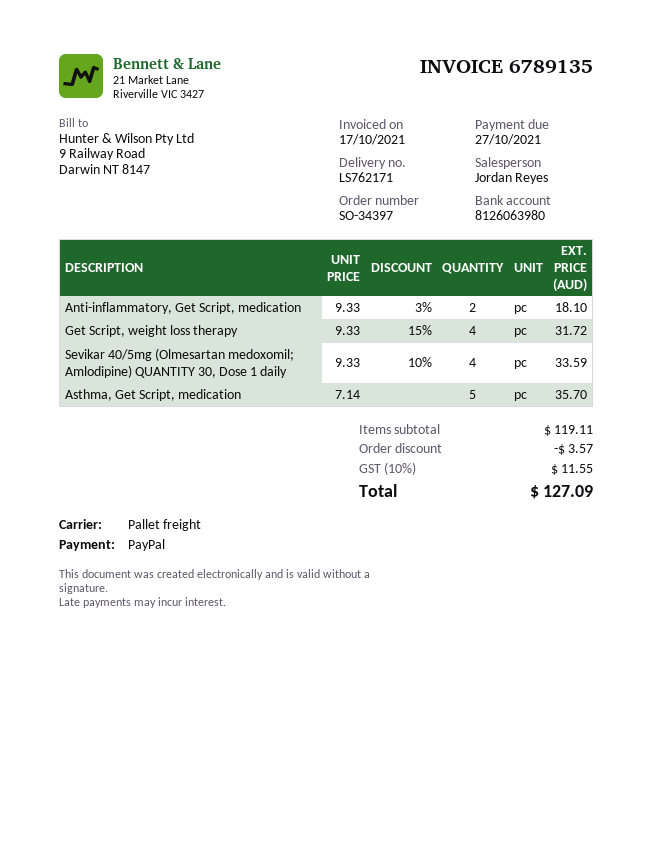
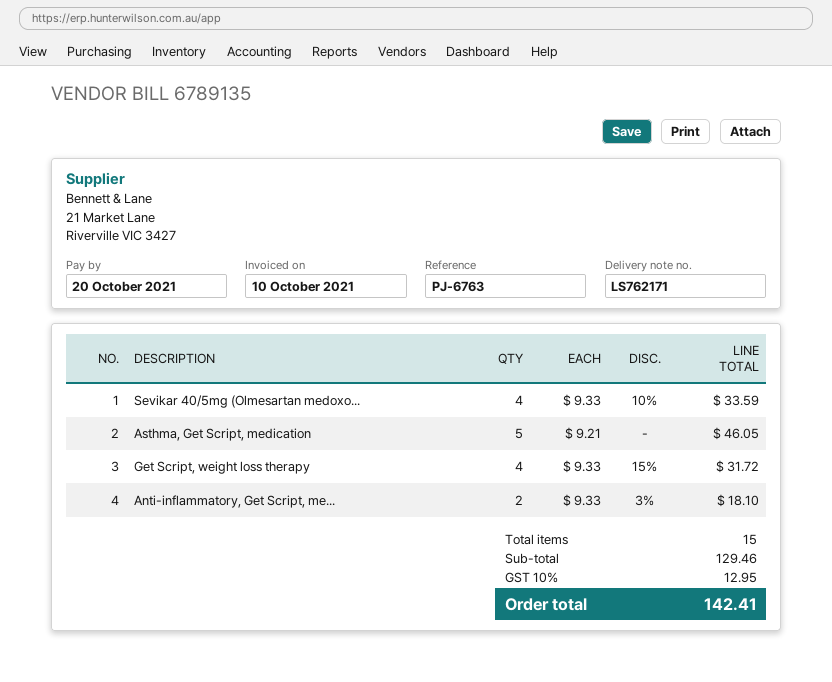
invoice date: 2021-10-17 -> 2021-10-10
due date: 2021-10-27 -> 2021-10-20
Asthma, Get Script, medication: 5 x 7.14 = 35.70 -> 5 x 9.21 = 46.05
subtotal: 119.11 -> 129.46
discount: 3.57 -> none
tax: 10% = 11.55 -> 10% = 12.95
total: 127.09 -> 142.41

